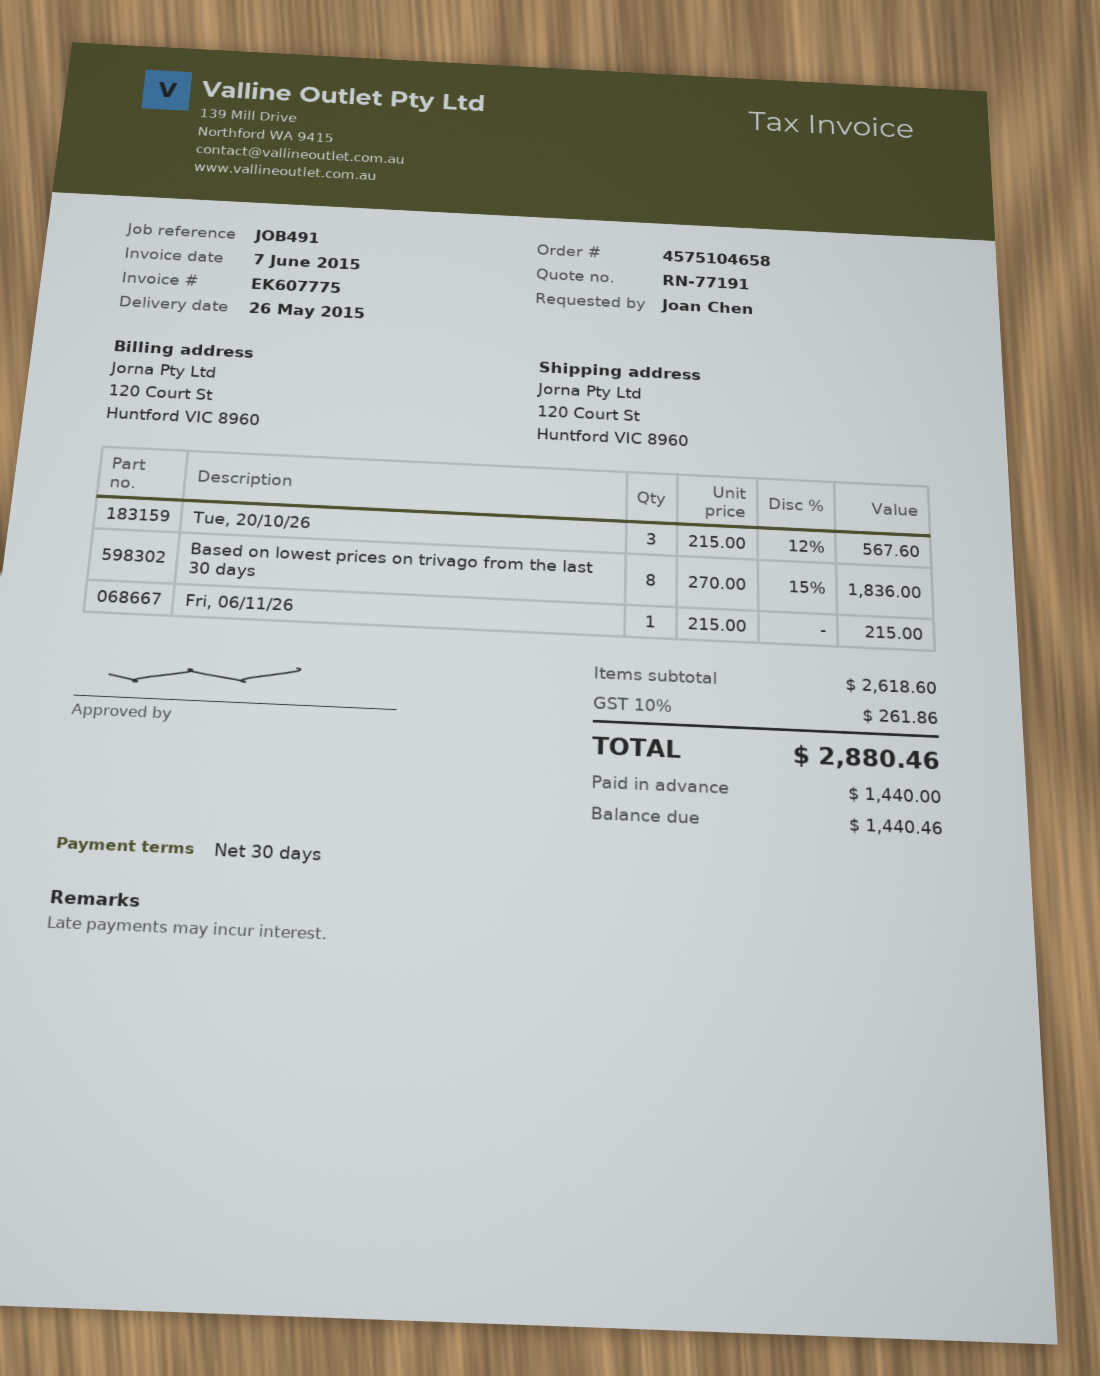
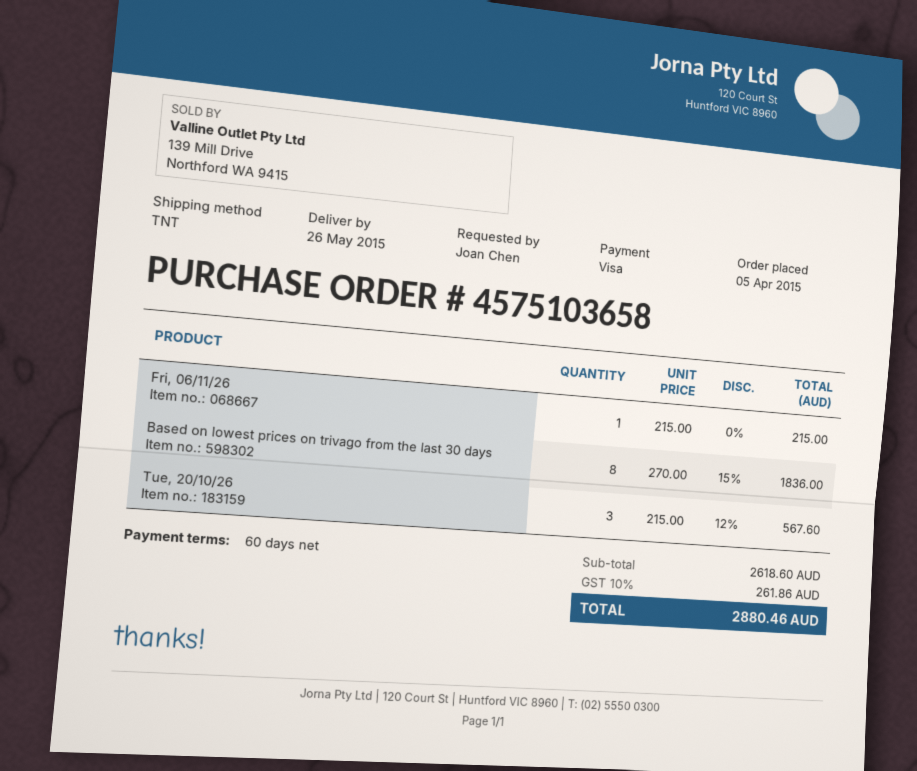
order number: 4575104658 -> 4575103658
payment terms: 30 days -> 60 days

